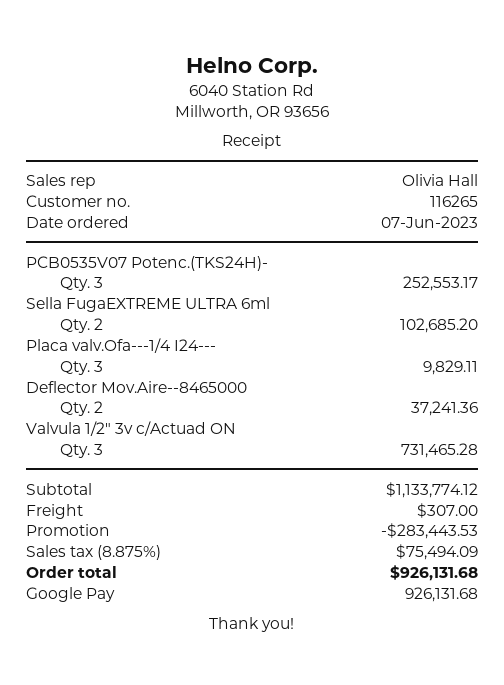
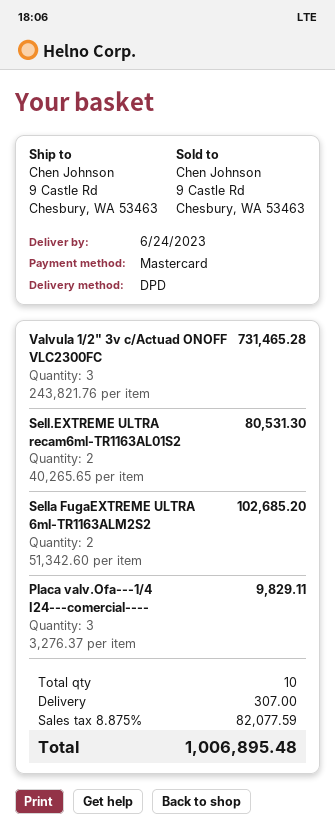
payment method: Google Pay -> Mastercard
PCB0535V07 Potenc.(TKS24H)-: 3 for 252553.17 -> none
Deflector Mov.Aire--8465000: 2 for 37241.36 -> none
Sell.EXTREME ULTRA recam6ml-TR1163AL01S2: none -> 2 for 80531.30
discount: 283443.53 -> none
tax: 8.875% = 75494.09 -> 8.875% = 82077.59
total: 926131.68 -> 1006895.48

